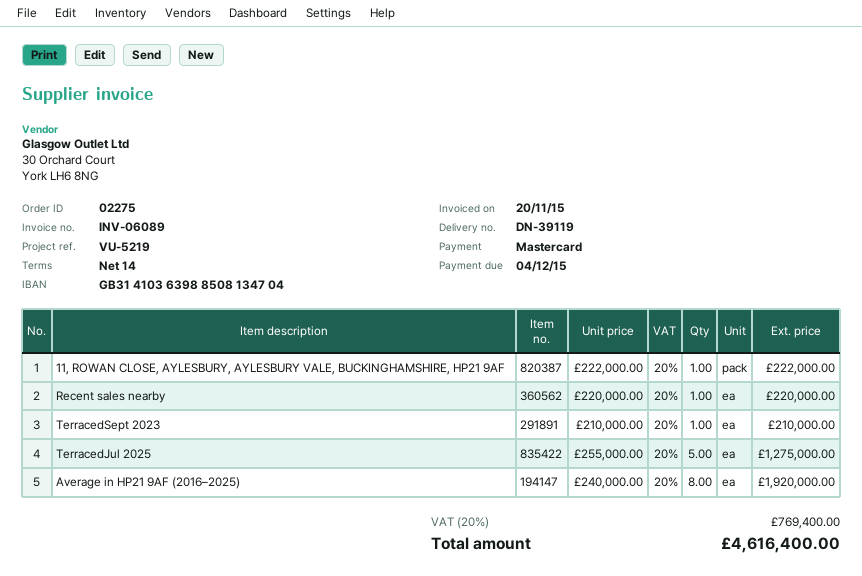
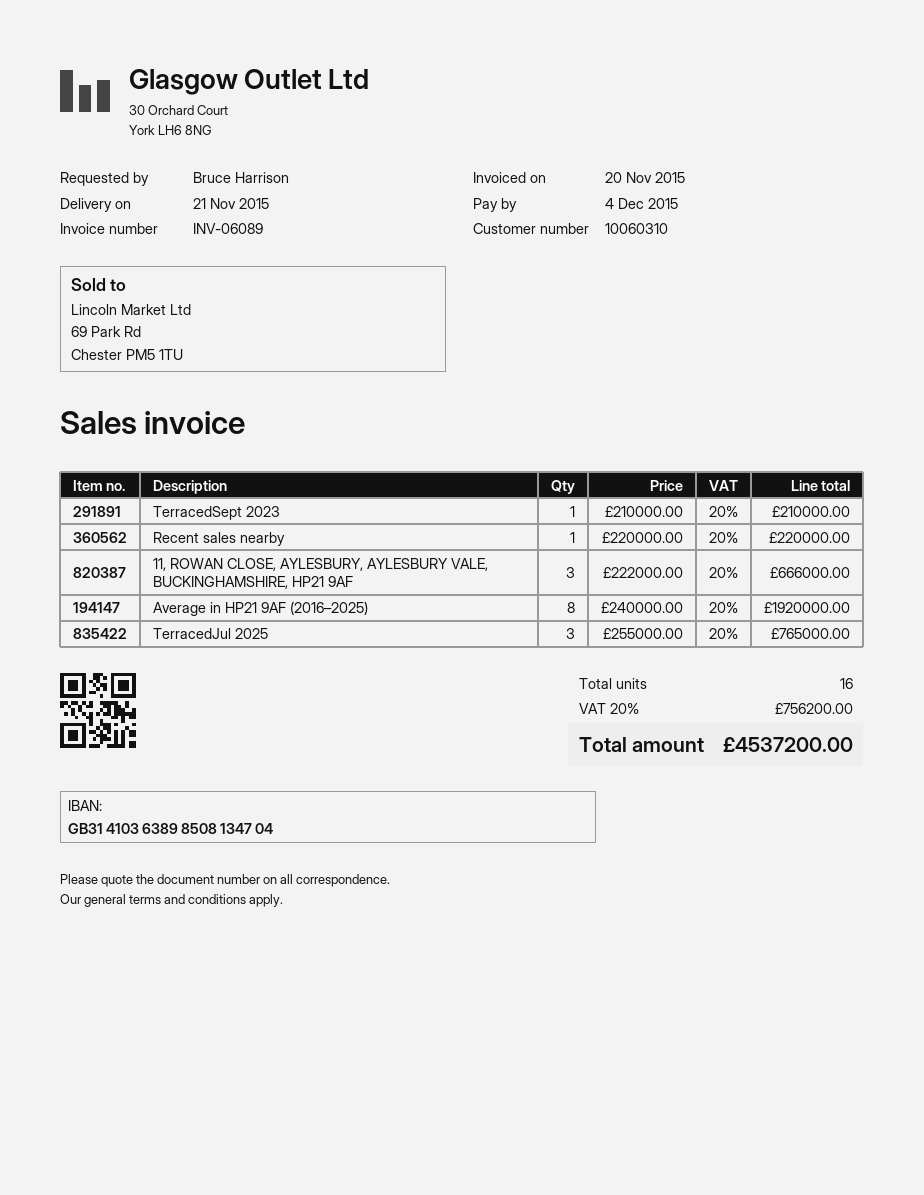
bank account: GB31410363988508134704 -> GB31410363898508134704
11, ROWAN CLOSE, AYLESBURY, AYLESBURY VALE, BUCKINGHAMSHIRE, HP21 9AF: 1 x 222000.00 = 222000.00 -> 3 x 222000.00 = 666000.00
TerracedJul 2025: 5 x 255000.00 = 1275000.00 -> 3 x 255000.00 = 765000.00
tax: 20% = 769400.00 -> 20% = 756200.00
total: 4616400.00 -> 4537200.00

